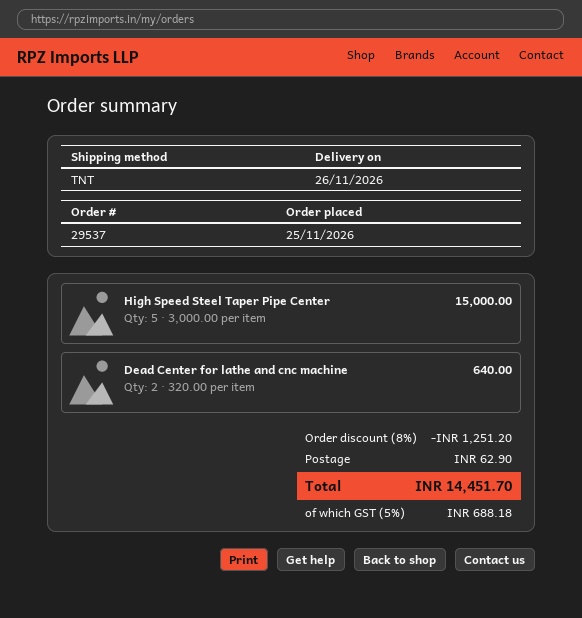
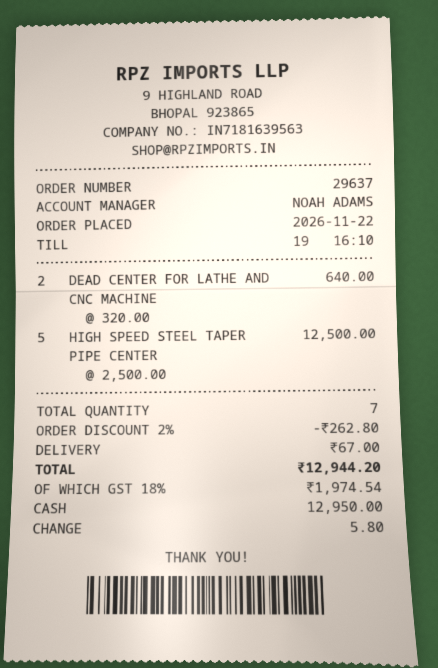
order number: 29537 -> 29637
order date: 2026-11-25 -> 2026-11-22
High Speed Steel Taper Pipe Center: 5 x 3000.00 = 15000.00 -> 5 x 2500.00 = 12500.00
discount: 8% = 1251.20 -> 2% = 262.80
shipping: 62.90 -> 67.00
tax: 5% = 688.18 -> 18% = 1974.54
total: 14451.70 -> 12944.20

